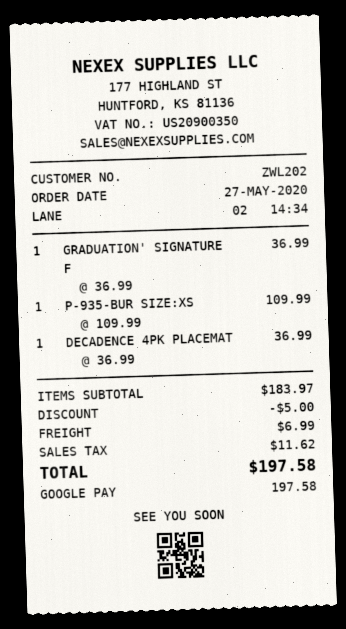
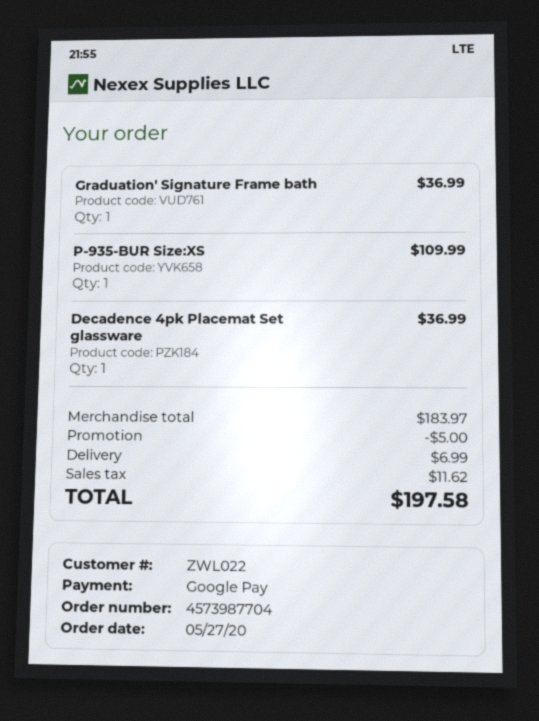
customer number: ZWL202 -> ZWL022

